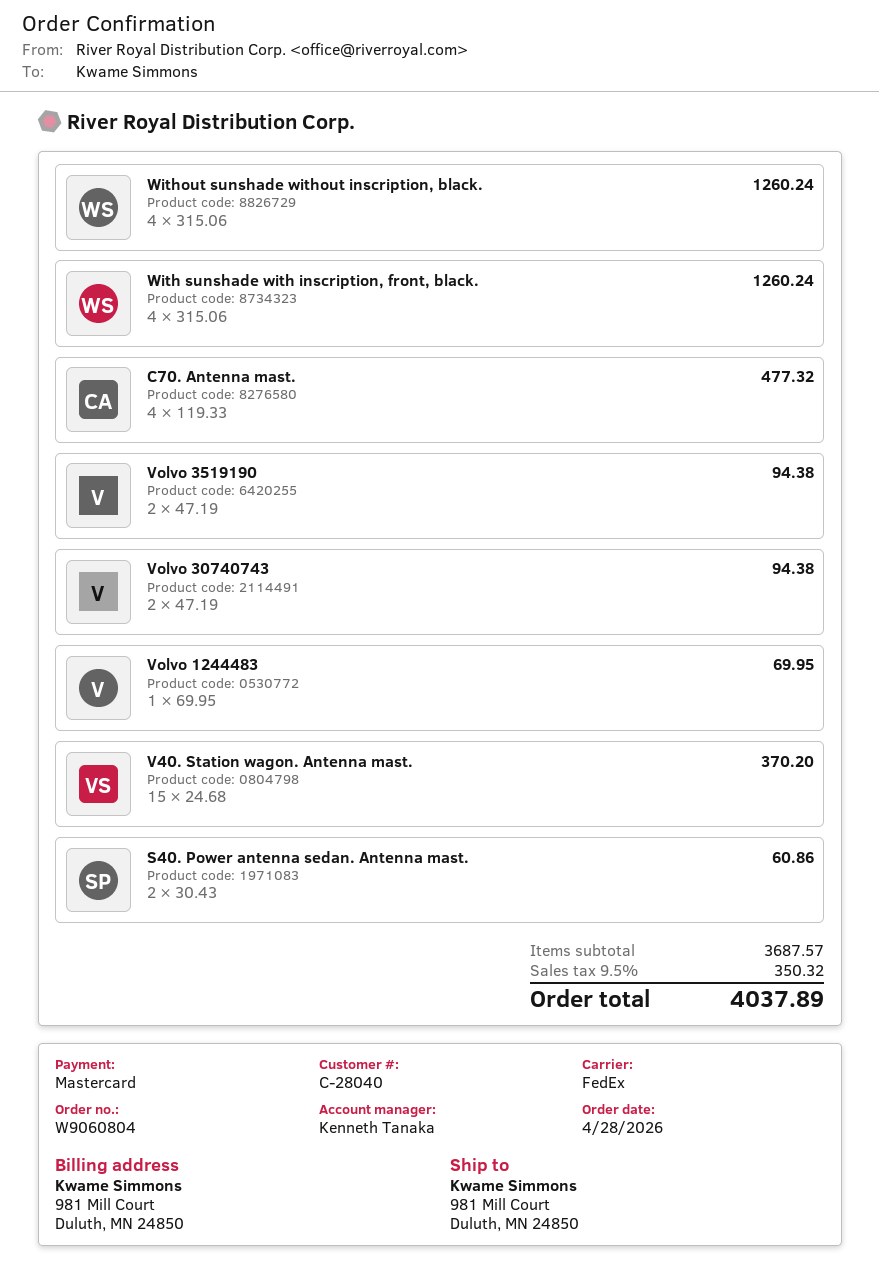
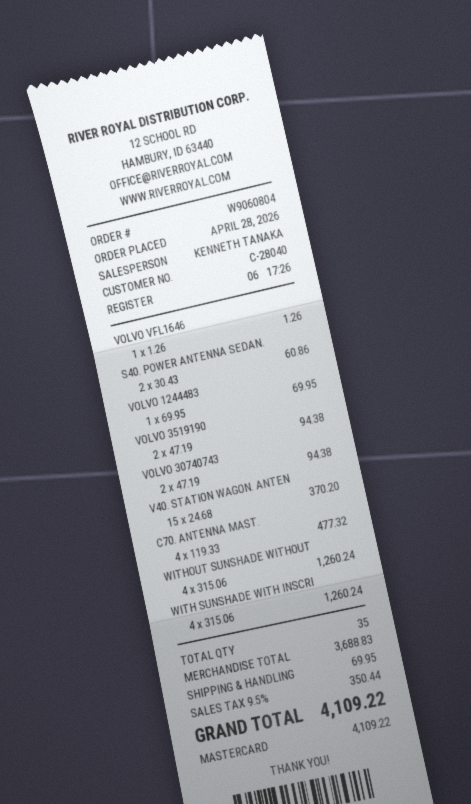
VOLVO VFL1646: none -> 1 x 1.26 = 1.26
subtotal: 3687.57 -> 3688.83
shipping: none -> 69.95
tax: 9.5% = 350.32 -> 9.5% = 350.44
total: 4037.89 -> 4109.22

